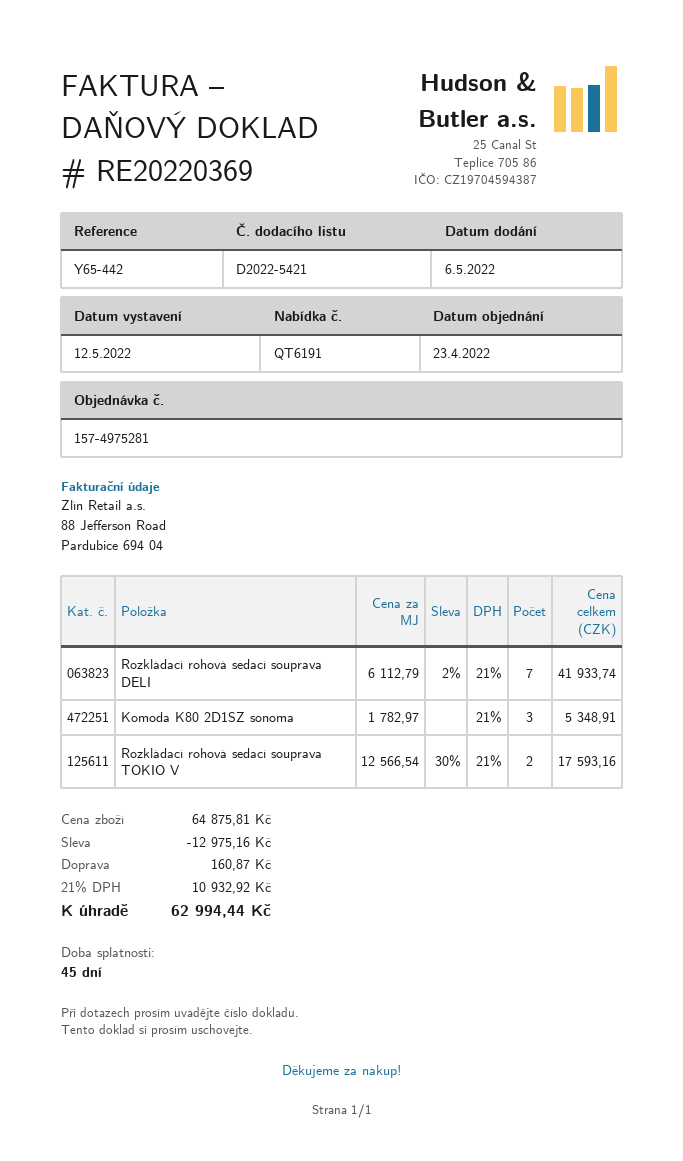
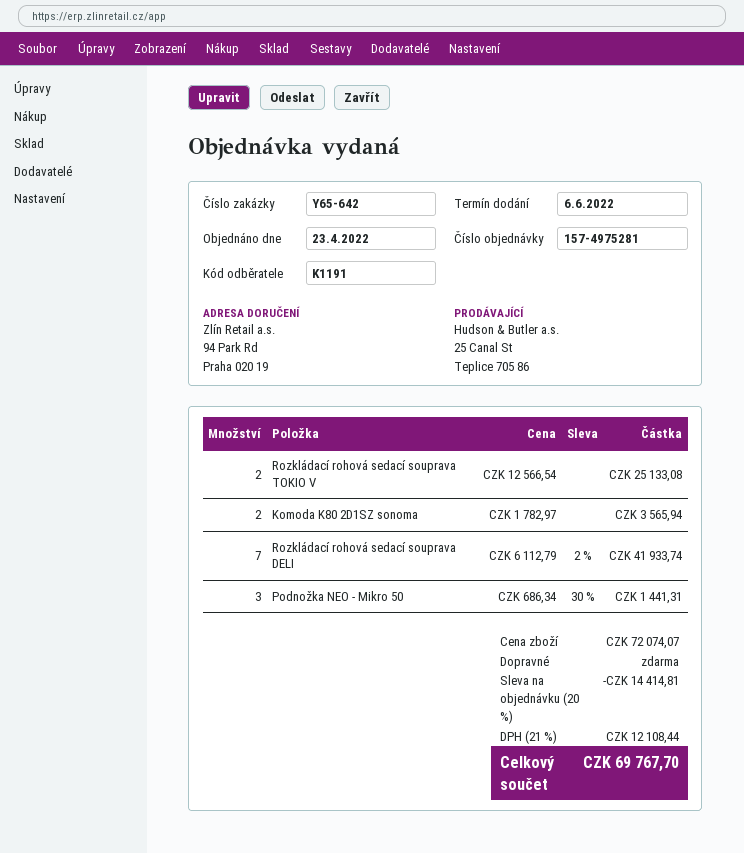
delivery date: 2022-05-06 -> 2022-06-06
reference: Y65-442 -> Y65-642
Komoda K80 2D1SZ sonoma: 3 x 1782.97 = 5348.91 -> 2 x 1782.97 = 3565.94
Rozkládací rohová sedací souprava TOKIO V: 2 x 12566.54 - 30% = 17593.16 -> 2 x 12566.54 = 25133.08
Podnožka NEO - Mikro 50: none -> 3 x 686.34 - 30% = 1441.31
subtotal: 64875.81 -> 72074.07
discount: 12975.16 -> 14414.81
shipping: 160.87 -> 0.00
tax: 21% = 10932.92 -> 21% = 12108.44
total: 62994.44 -> 69767.70

